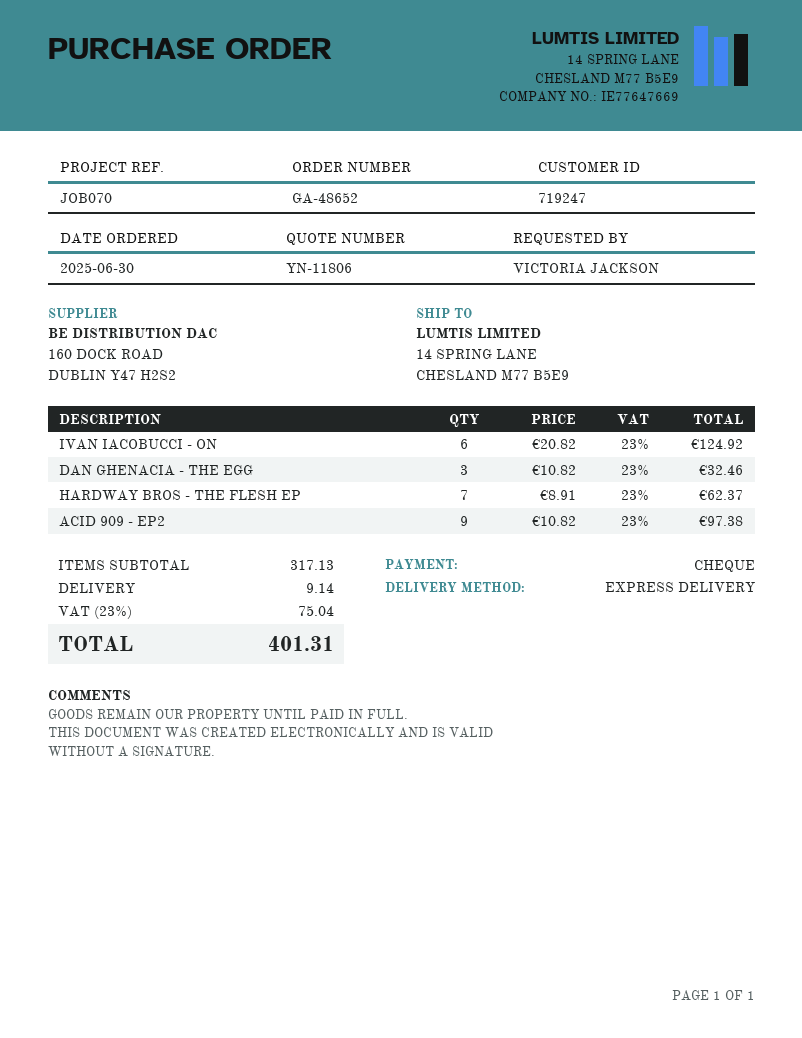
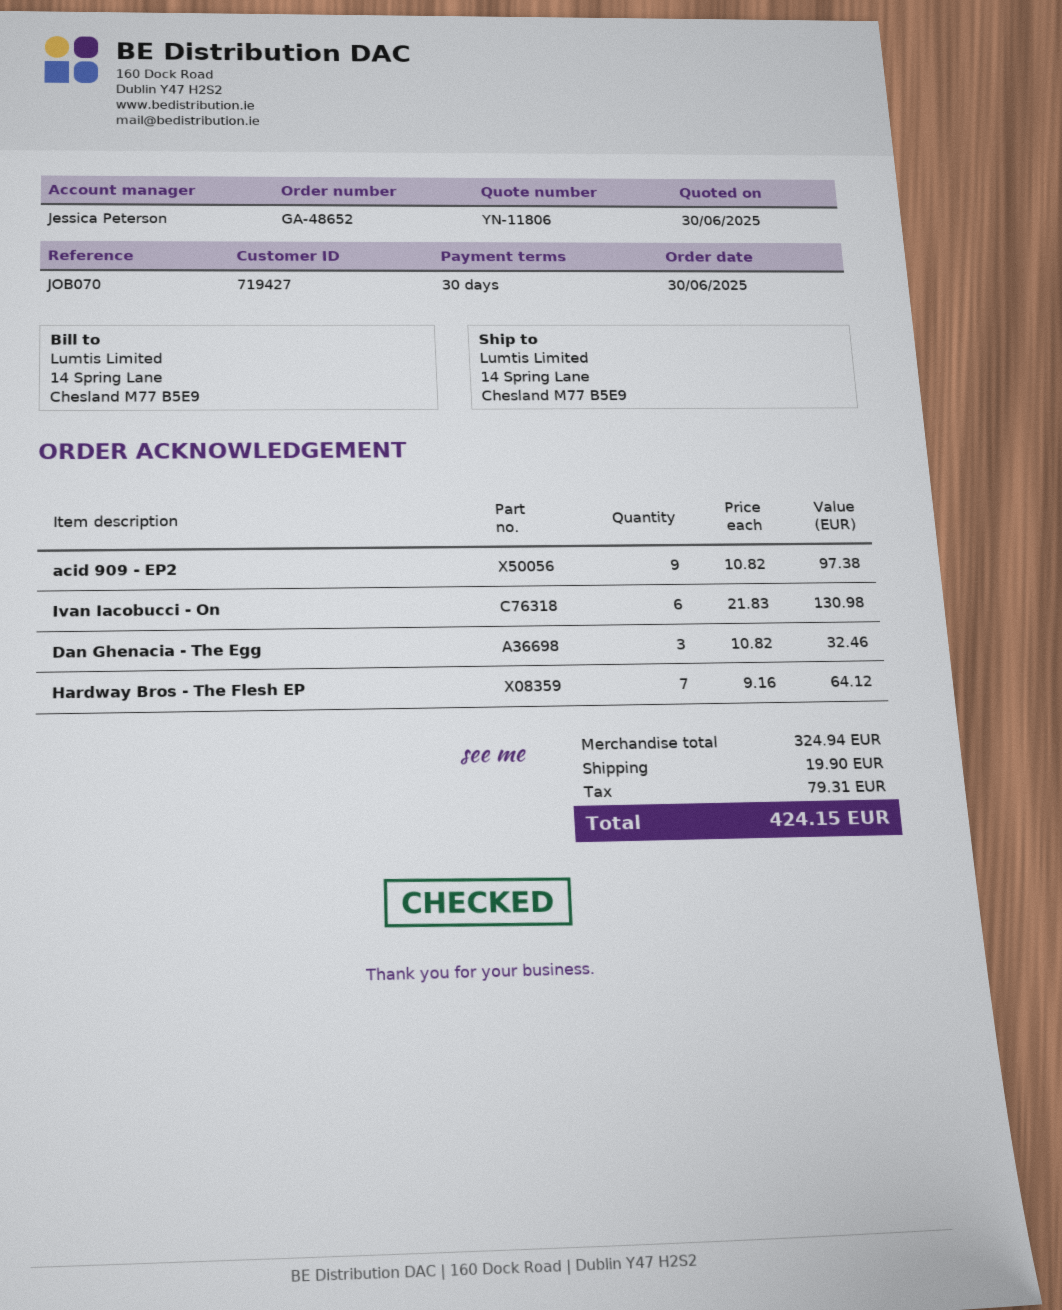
customer number: 719247 -> 719427
IVAN IACOBUCCI - ON: 6 x 20.82 = 124.92 -> 6 x 21.83 = 130.98
HARDWAY BROS - THE FLESH EP: 7 x 8.91 = 62.37 -> 7 x 9.16 = 64.12
subtotal: 317.13 -> 324.94
shipping: 9.14 -> 19.90
tax: 75.04 -> 79.31
total: 401.31 -> 424.15

